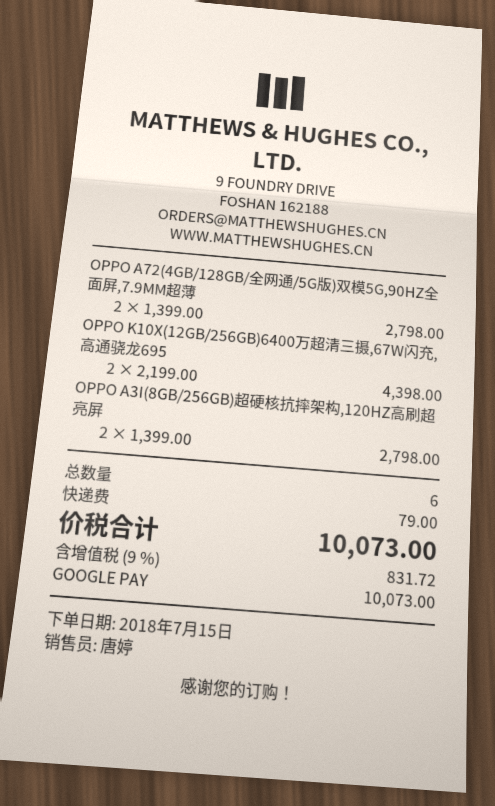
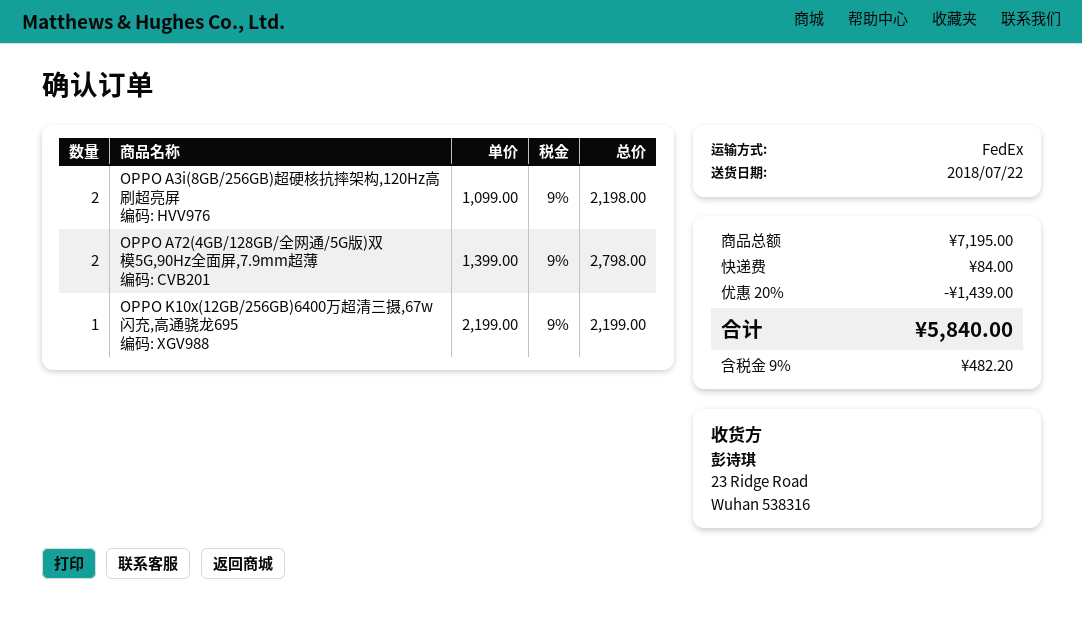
OPPO K10X(12GB/256GB)6400万超清三摄,67W闪充,高通骁龙695: 2 x 2199.00 = 4398.00 -> 1 x 2199.00 = 2199.00
OPPO A3I(8GB/256GB)超硬核抗摔架构,120HZ高刷超亮屏: 2 x 1399.00 = 2798.00 -> 2 x 1099.00 = 2198.00
discount: none -> 20% = 1439.00
shipping: 79.00 -> 84.00
tax: 9% = 831.72 -> 9% = 482.20
total: 10073.00 -> 5840.00

